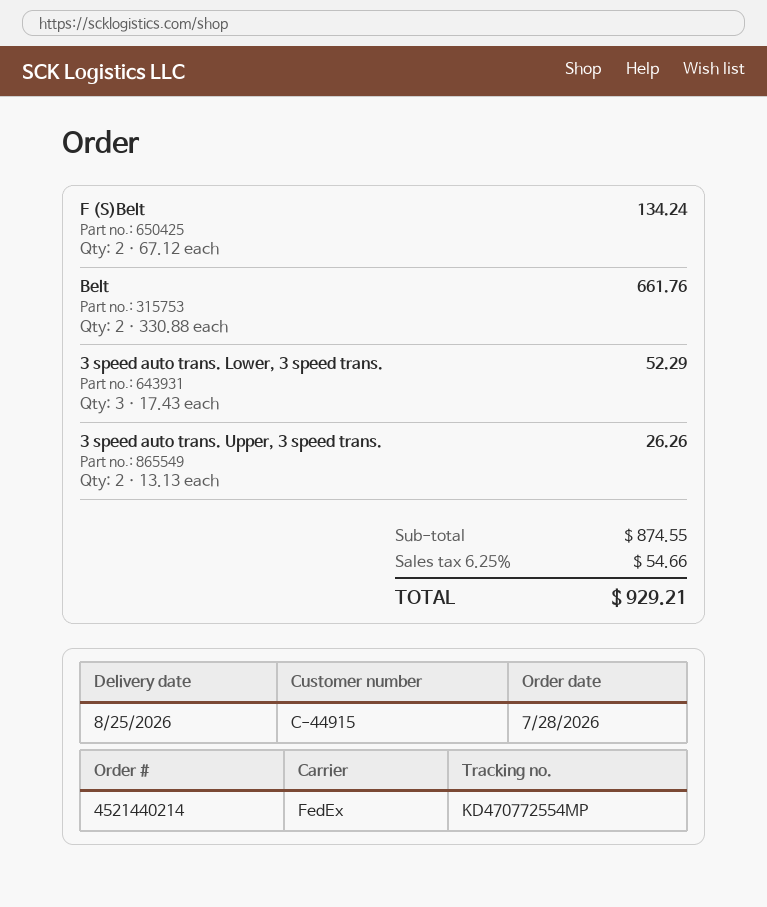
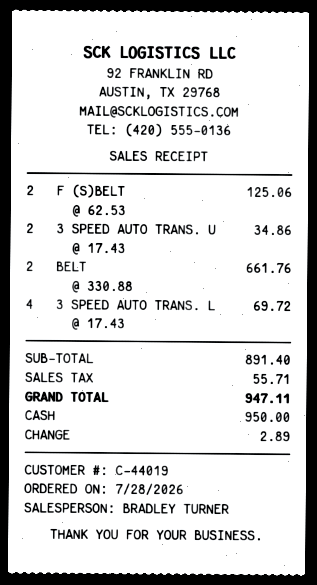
customer number: C-44915 -> C-44019
F (S)Belt: 2 x 67.12 = 134.24 -> 2 x 62.53 = 125.06
3 speed auto trans. Lower, 3 speed trans.: 3 x 17.43 = 52.29 -> 4 x 17.43 = 69.72
3 speed auto trans. Upper, 3 speed trans.: 2 x 13.13 = 26.26 -> 2 x 17.43 = 34.86
subtotal: 874.55 -> 891.40
tax: 54.66 -> 55.71
total: 929.21 -> 947.11

